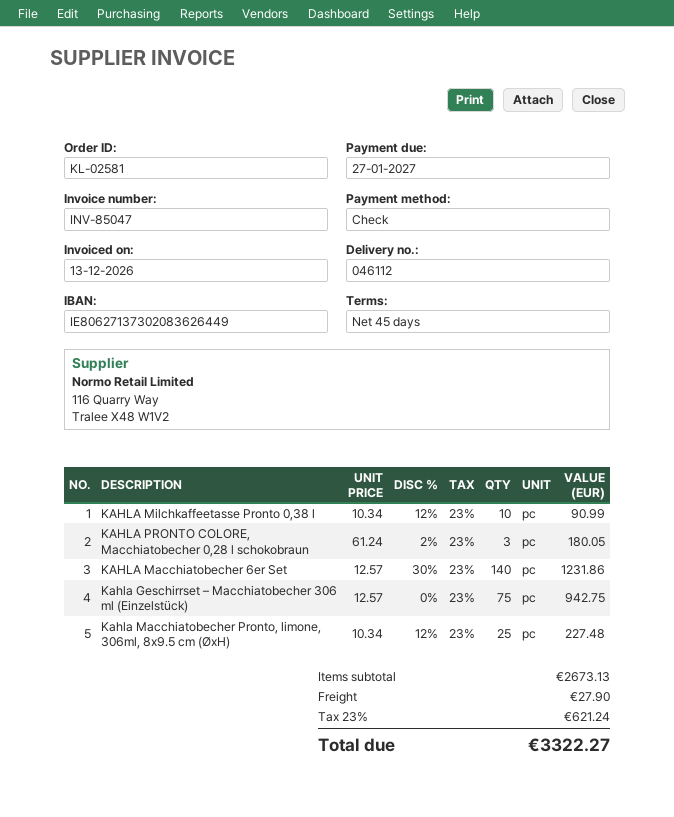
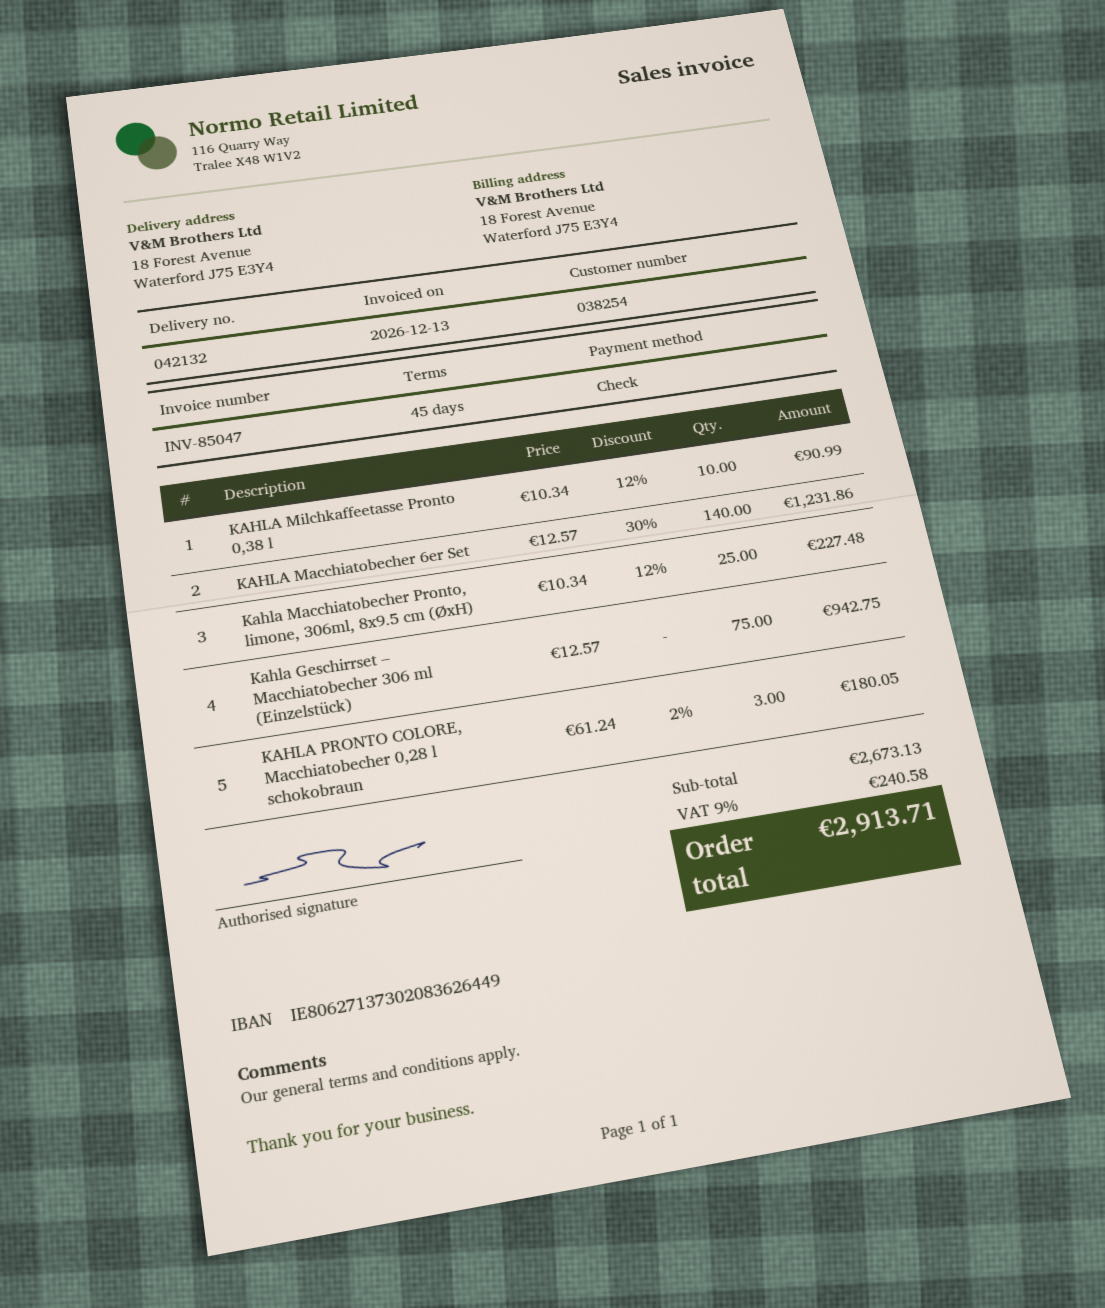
delivery note number: 046112 -> 042132
shipping: 27.90 -> none
tax: 23% = 621.24 -> 9% = 240.58
total: 3322.27 -> 2913.71

